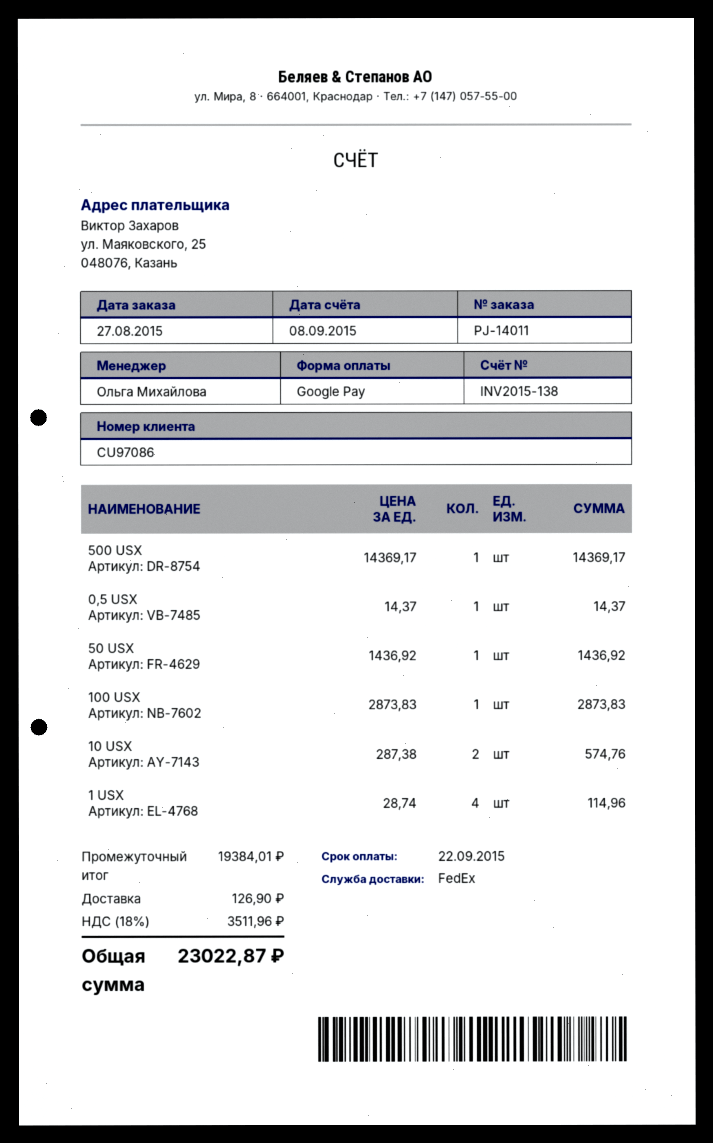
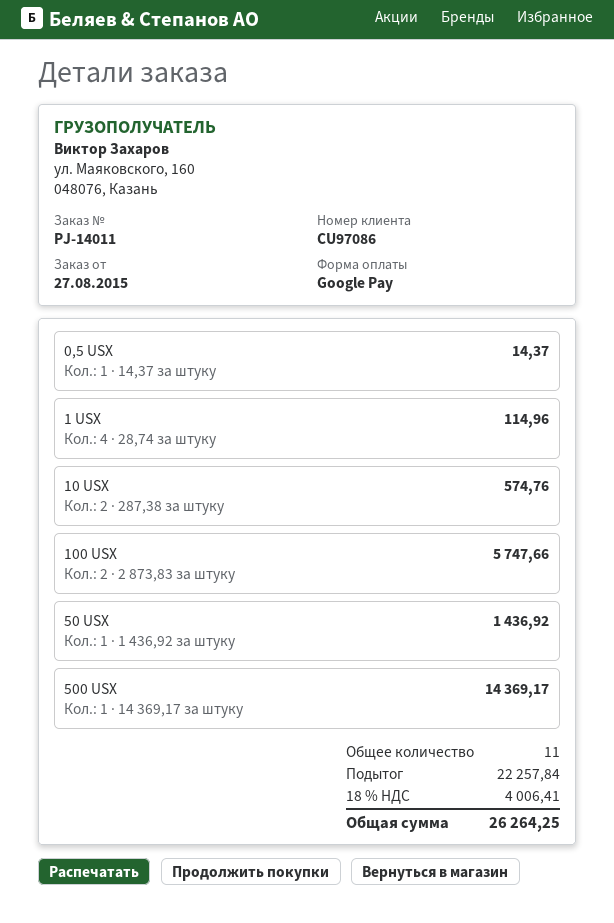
100 USX: 1 x 2873.83 = 2873.83 -> 2 x 2873.83 = 5747.66
subtotal: 19384.01 -> 22257.84
shipping: 126.90 -> none
tax: 18% = 3511.96 -> 18% = 4006.41
total: 23022.87 -> 26264.25

